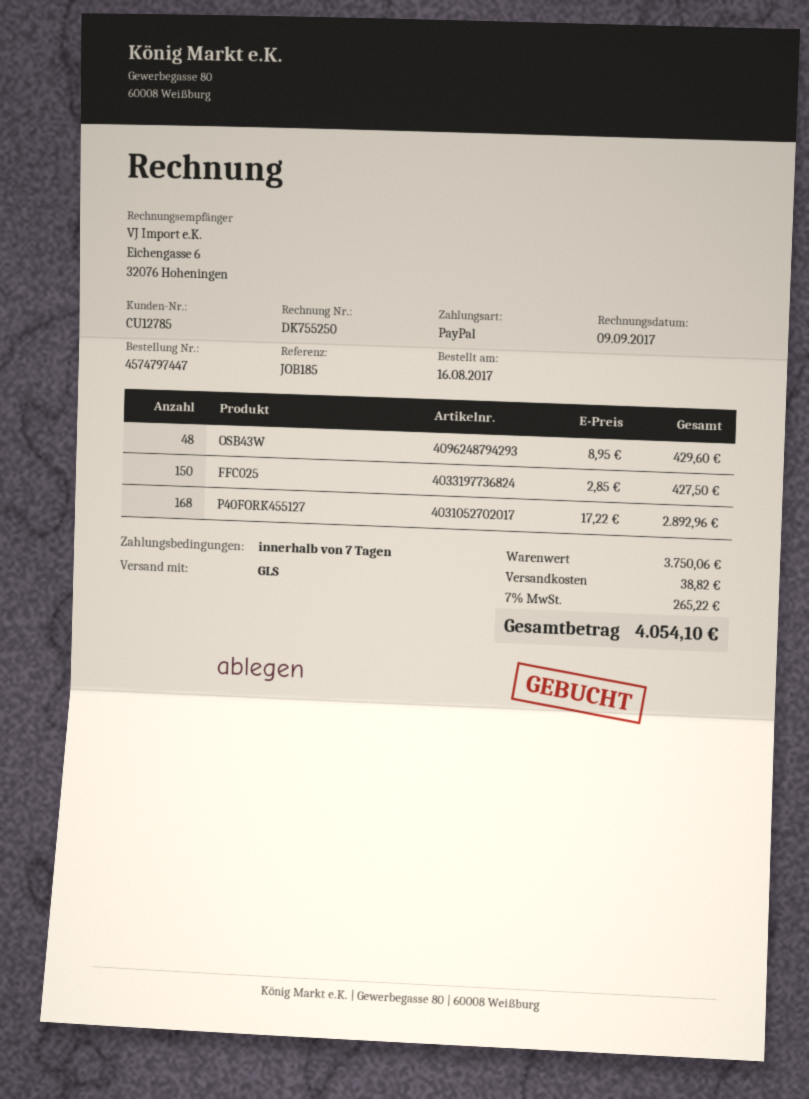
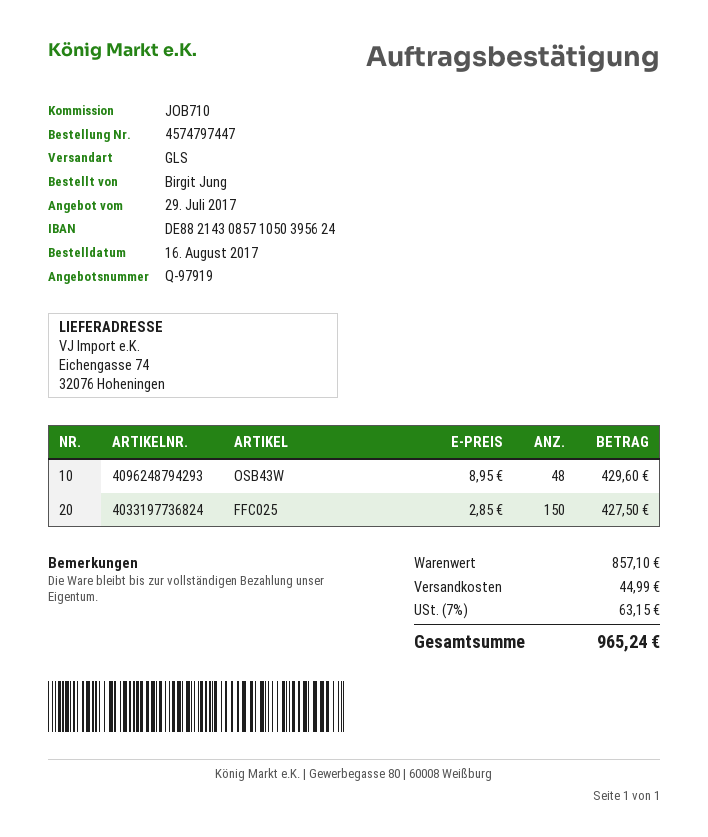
reference: JOB185 -> JOB710
P40FORK455127: 168 x 17.22 = 2892.96 -> none
subtotal: 3750.06 -> 857.10
shipping: 38.82 -> 44.99
tax: 7% = 265.22 -> 7% = 63.15
total: 4054.10 -> 965.24

